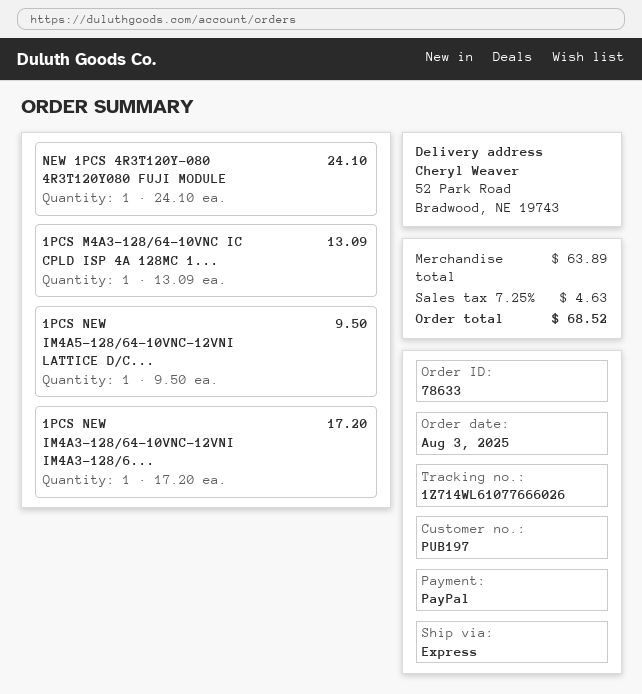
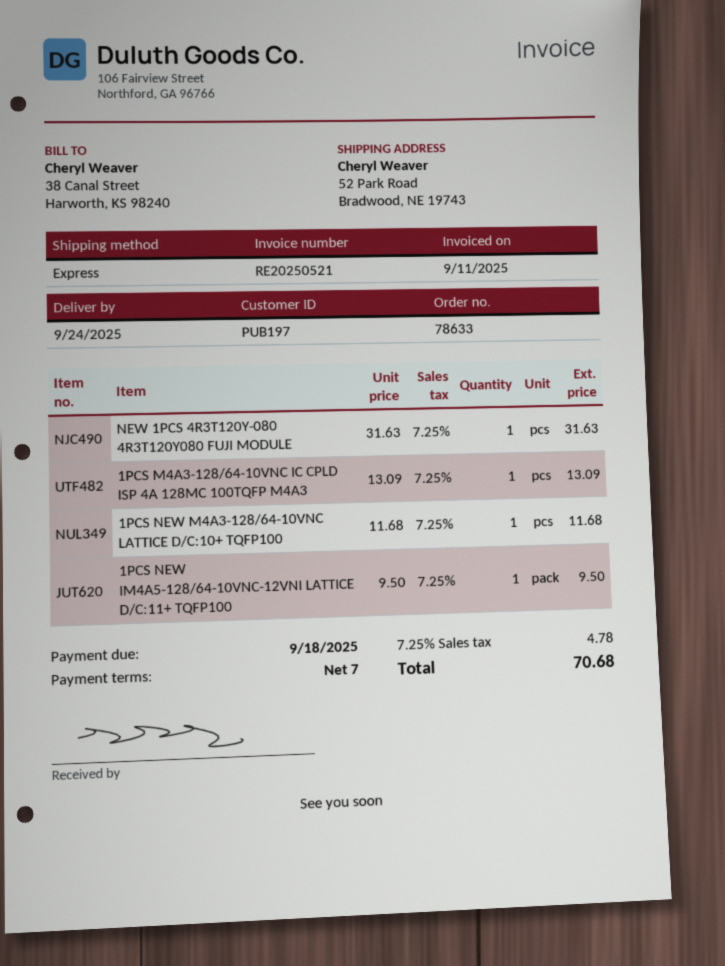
NEW 1PCS 4R3T120Y-080 4R3T120Y080 FUJI MODULE: 1 x 24.10 = 24.10 -> 1 x 31.63 = 31.63
1PCS NEW IM4A3-128/64-10VNC-12VNI IM4A3-128/6...: 1 x 17.20 = 17.20 -> none
1PCS NEW M4A3-128/64-10VNC LATTICE D/C:10+ TQFP100: none -> 1 x 11.68 = 11.68
tax: 7.25% = 4.63 -> 7.25% = 4.78
total: 68.52 -> 70.68

